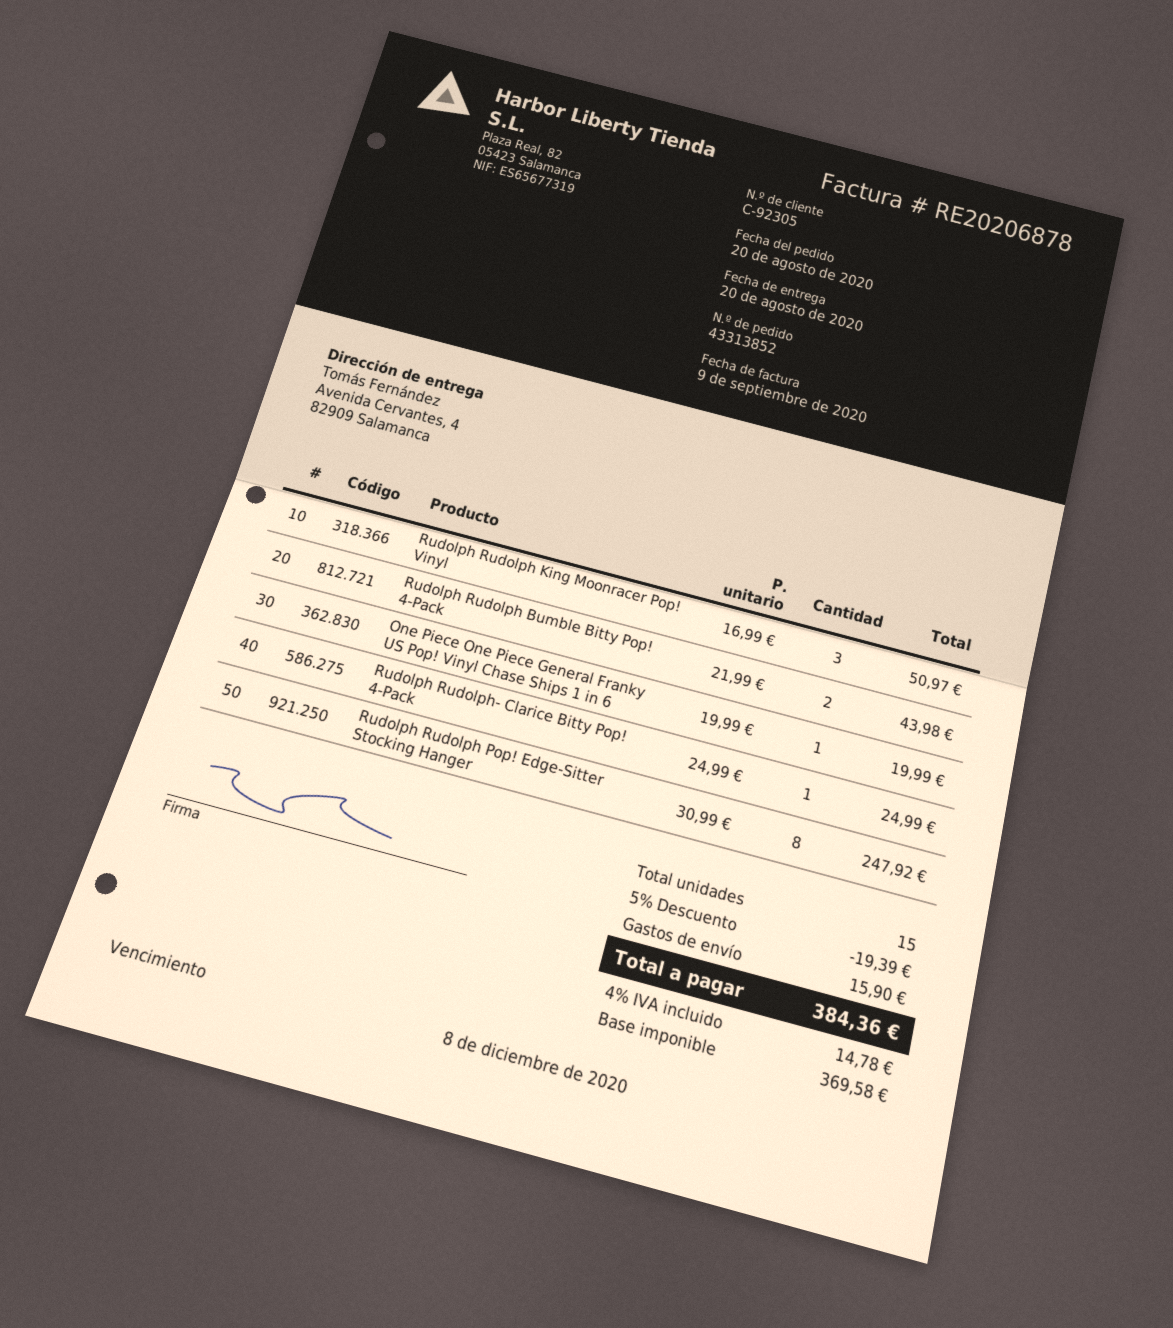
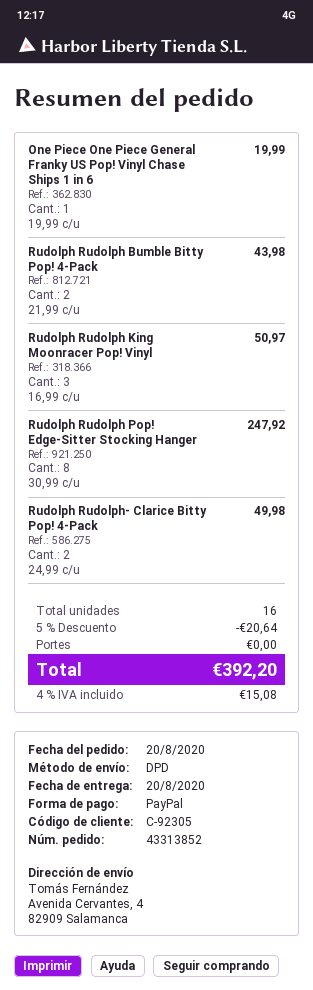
Rudolph Rudolph- Clarice Bitty Pop! 4-Pack: 1 x 24.99 = 24.99 -> 2 x 24.99 = 49.98
total quantity: 15 -> 16
discount: 5% = 19.39 -> 5% = 20.64
shipping: 15.90 -> 0.00
tax: 4% = 14.78 -> 4% = 15.08
total: 384.36 -> 392.20

